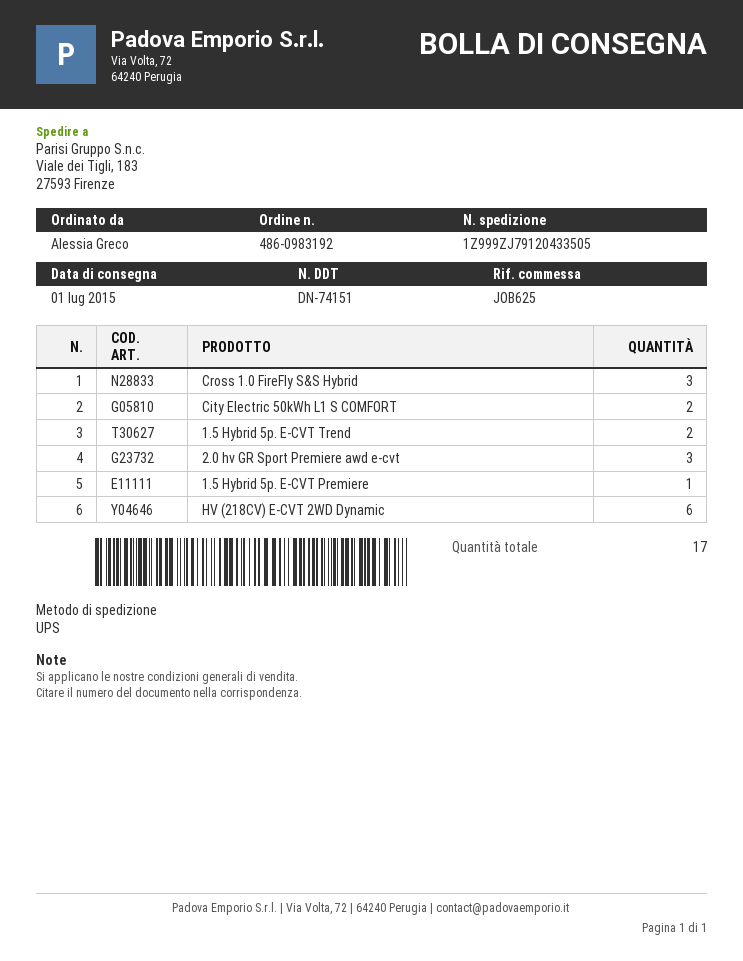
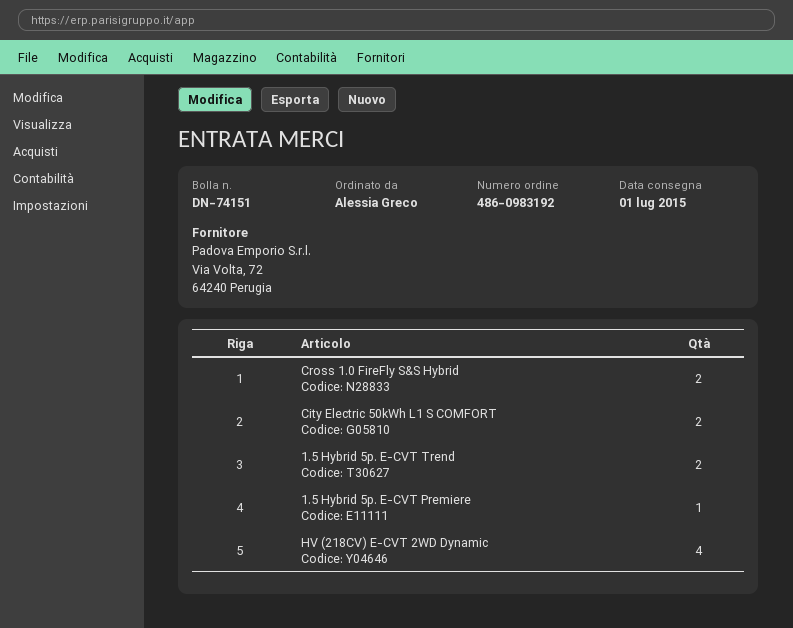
Cross 1.0 FireFly S&S Hybrid: 3 -> 2
2.0 hv GR Sport Premiere awd e-cvt: 3 -> none
HV (218CV) E-CVT 2WD Dynamic: 6 -> 4

